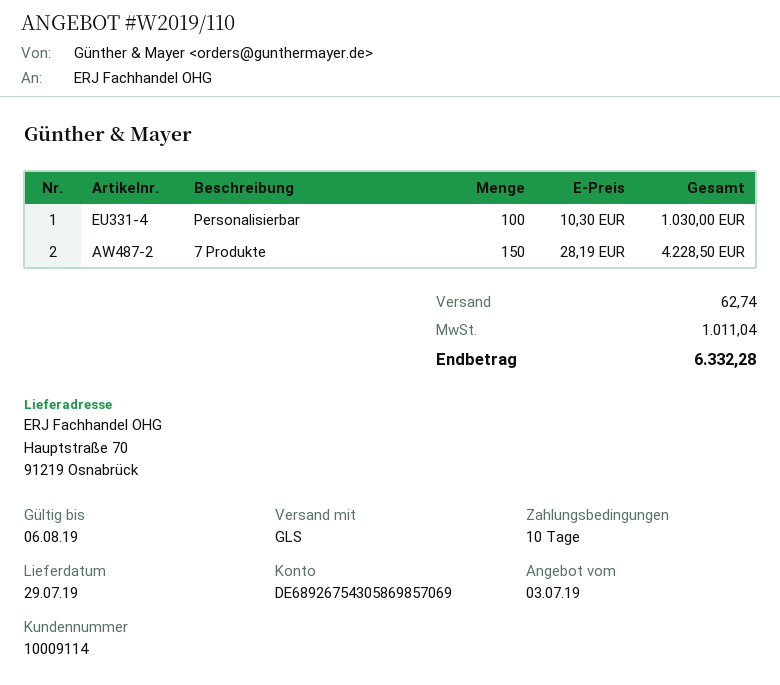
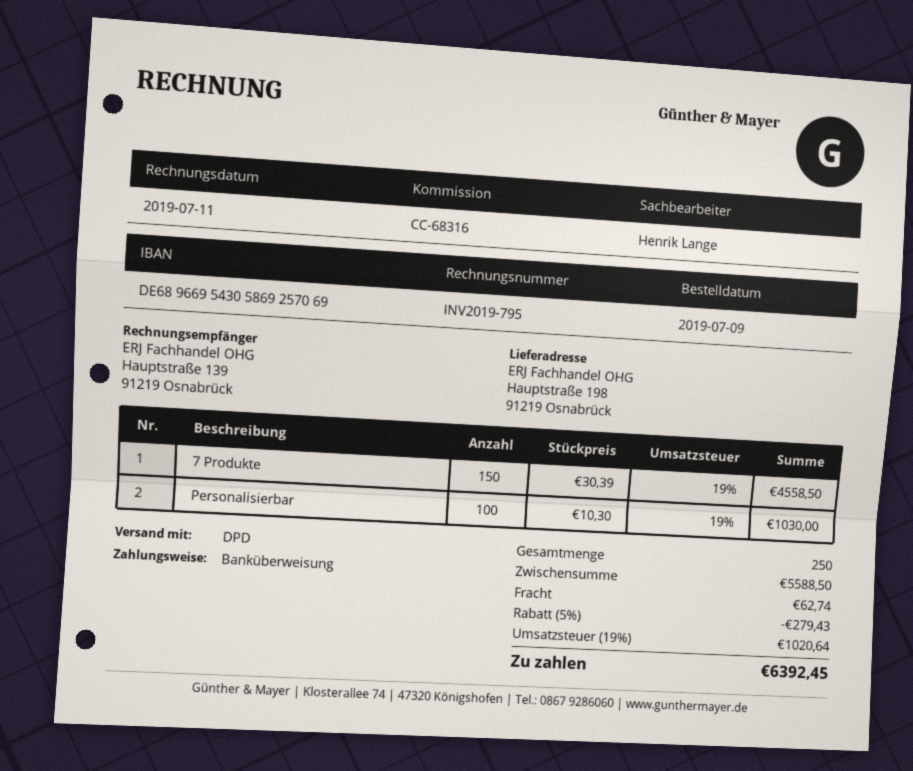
bank account: DE68926754305869857069 -> DE68966954305869257069
shipping method: GLS -> DPD
ship to: Hauptstraße 70, 91219 Osnabrück -> Hauptstraße 198, 91219 Osnabrück
7 Produkte: 150 x 28.19 = 4228.50 -> 150 x 30.39 = 4558.50
discount: none -> 5% = 279.43
tax: 1011.04 -> 1020.64
total: 6332.28 -> 6392.45

